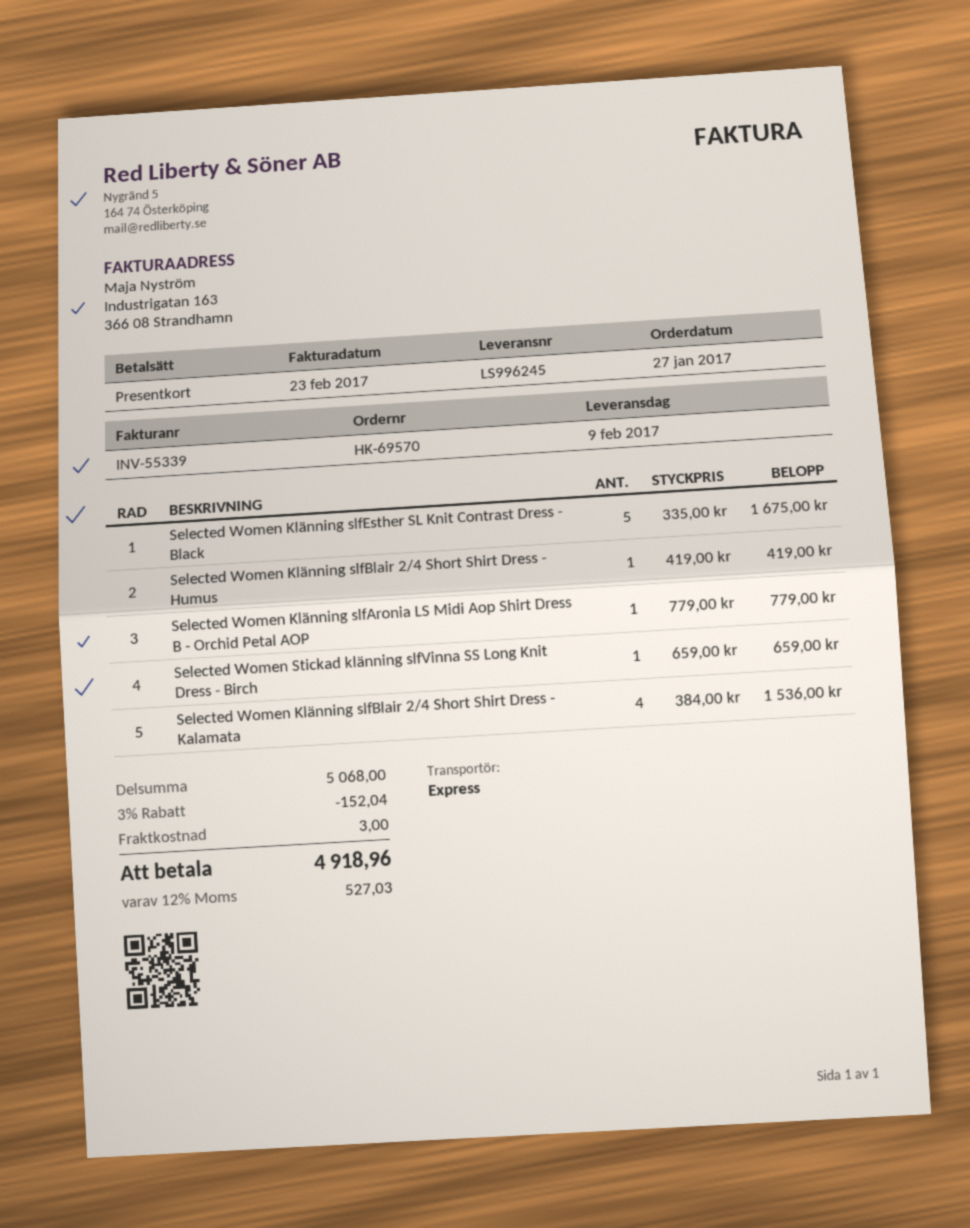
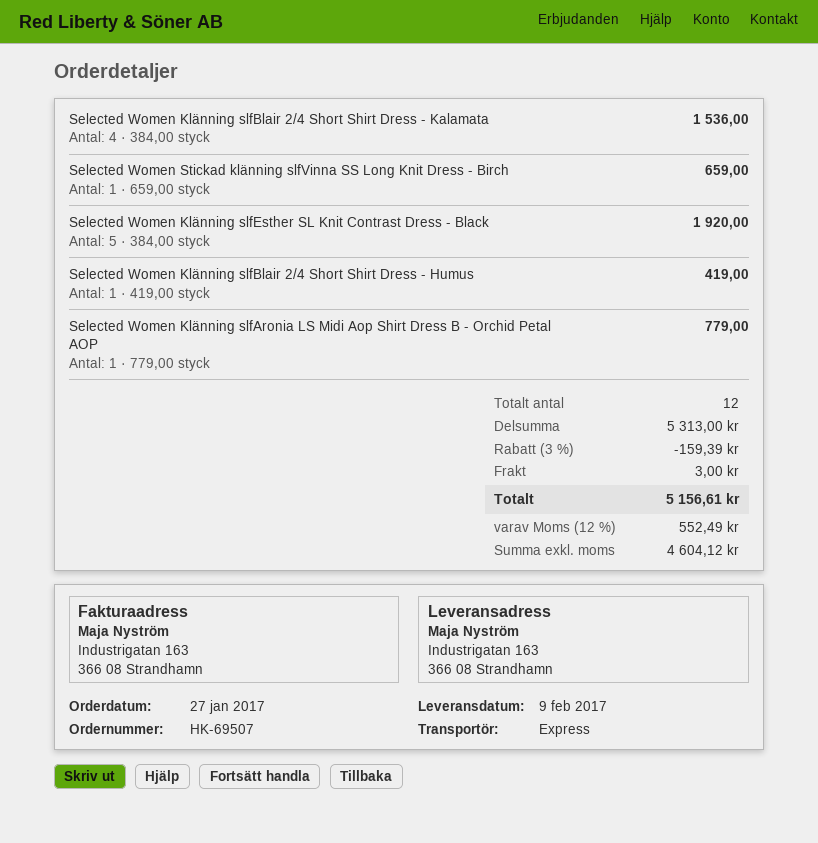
order number: HK-69570 -> HK-69507
Selected Women Klänning slfEsther SL Knit Contrast Dress - Black: 5 x 335.00 = 1675.00 -> 5 x 384.00 = 1920.00
subtotal: 5068.00 -> 5313.00
discount: 3% = 152.04 -> 3% = 159.39
tax: 12% = 527.03 -> 12% = 552.49
total: 4918.96 -> 5156.61

